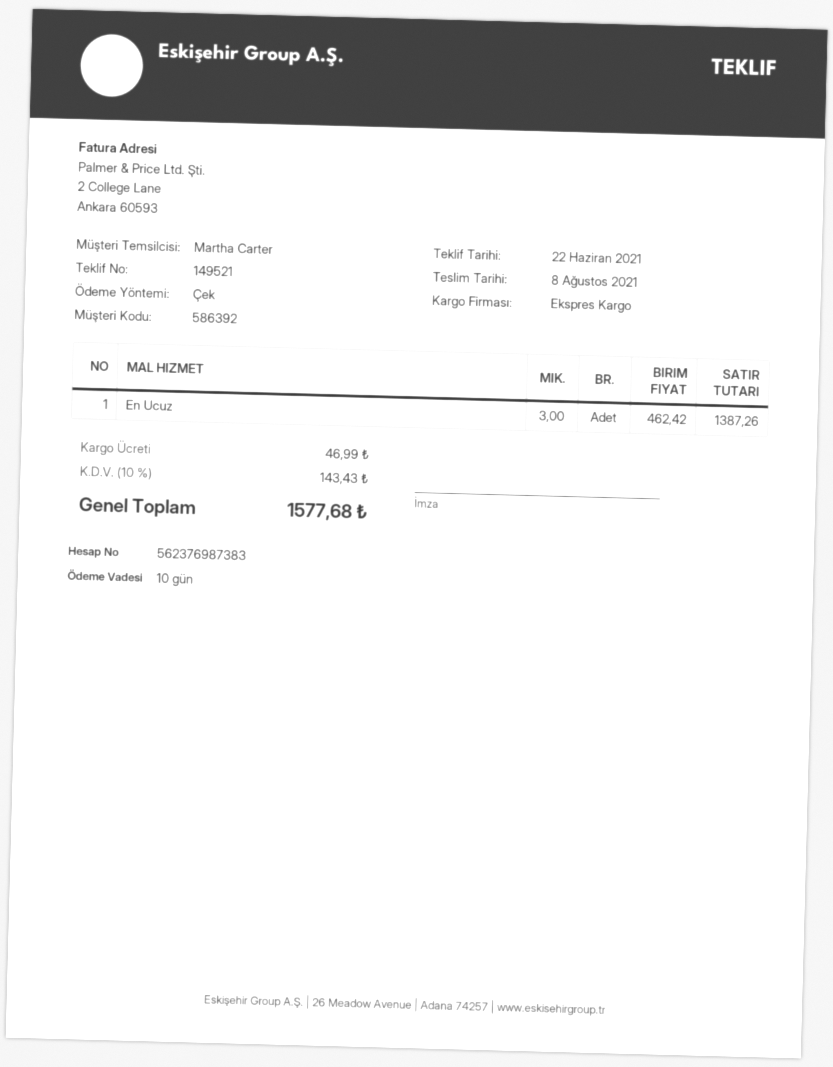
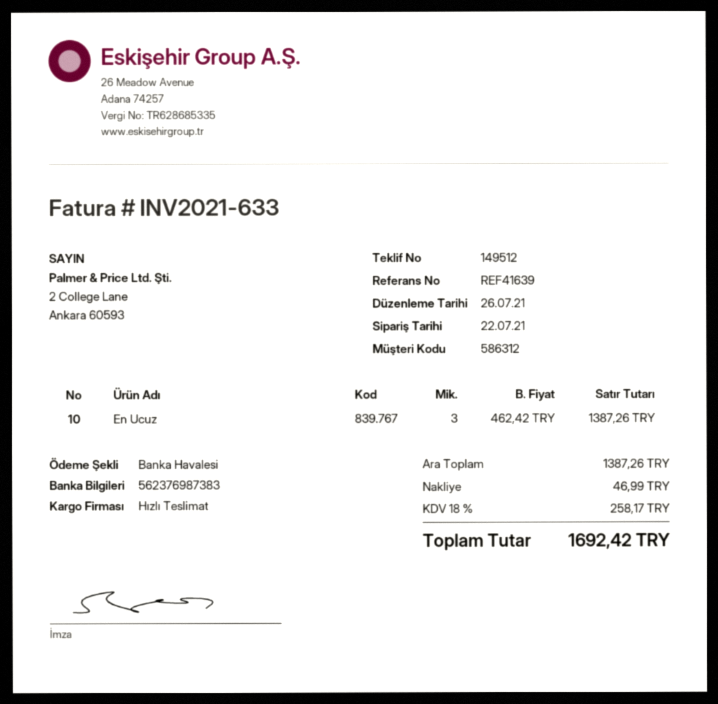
quote number: 149521 -> 149512
customer number: 586392 -> 586312
payment method: cheque -> bank transfer
tax: 10% = 143.43 -> 18% = 258.17
total: 1577.68 -> 1692.42

